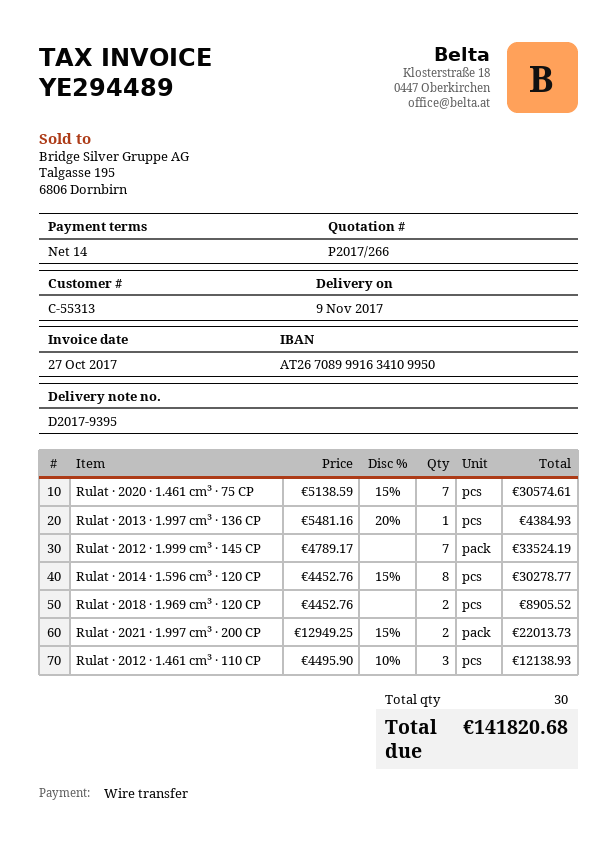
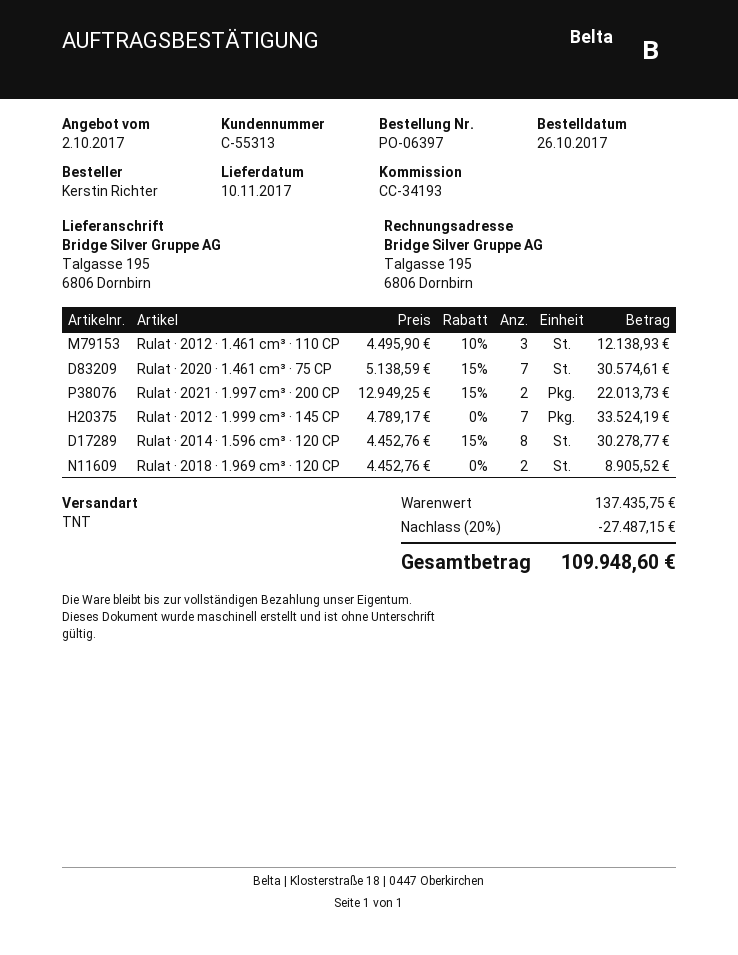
delivery date: 2017-11-09 -> 2017-11-10
Rulat · 2013 · 1.997 cm³ · 136 CP: 1 x 5481.16 - 20% = 4384.93 -> none
discount: none -> 20% = 27487.15
total: 141820.68 -> 109948.60

